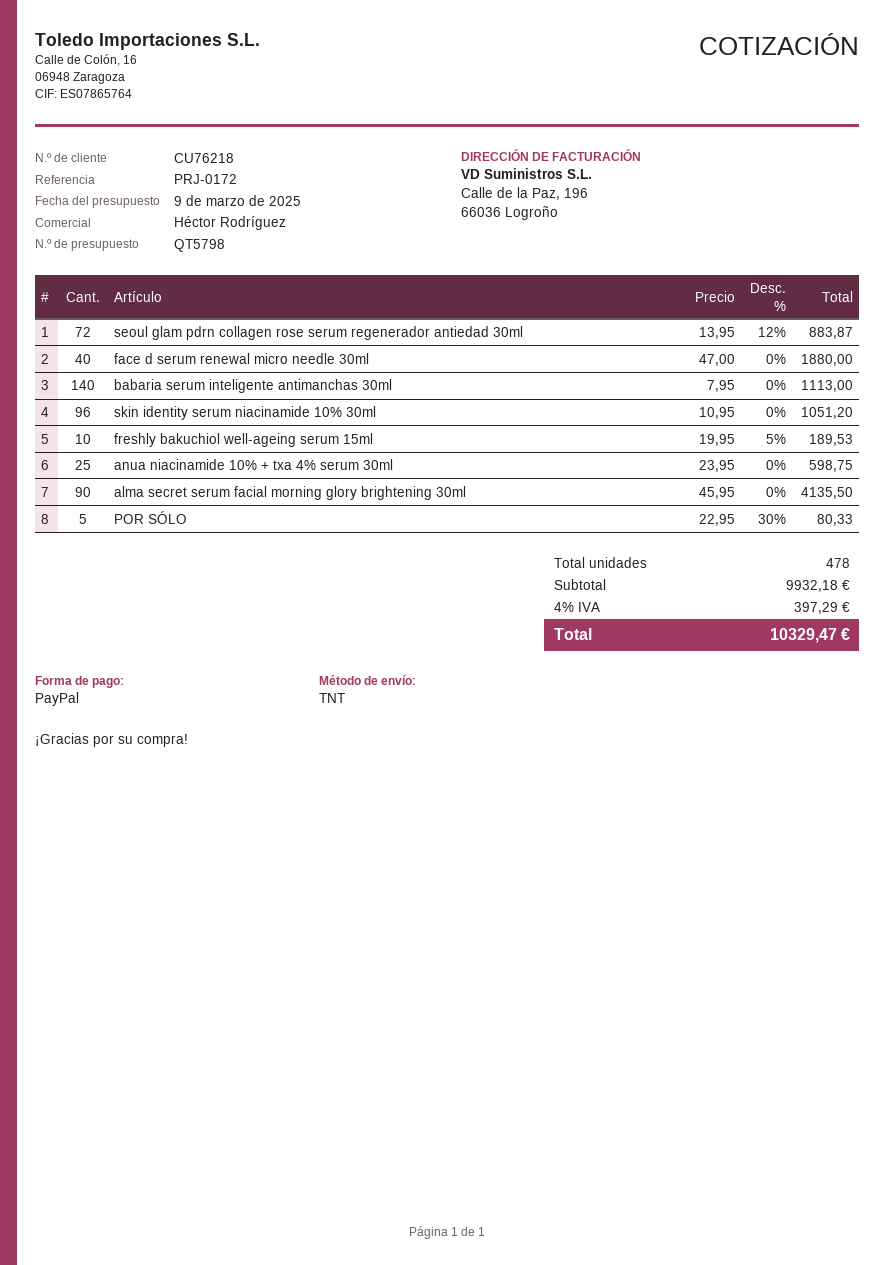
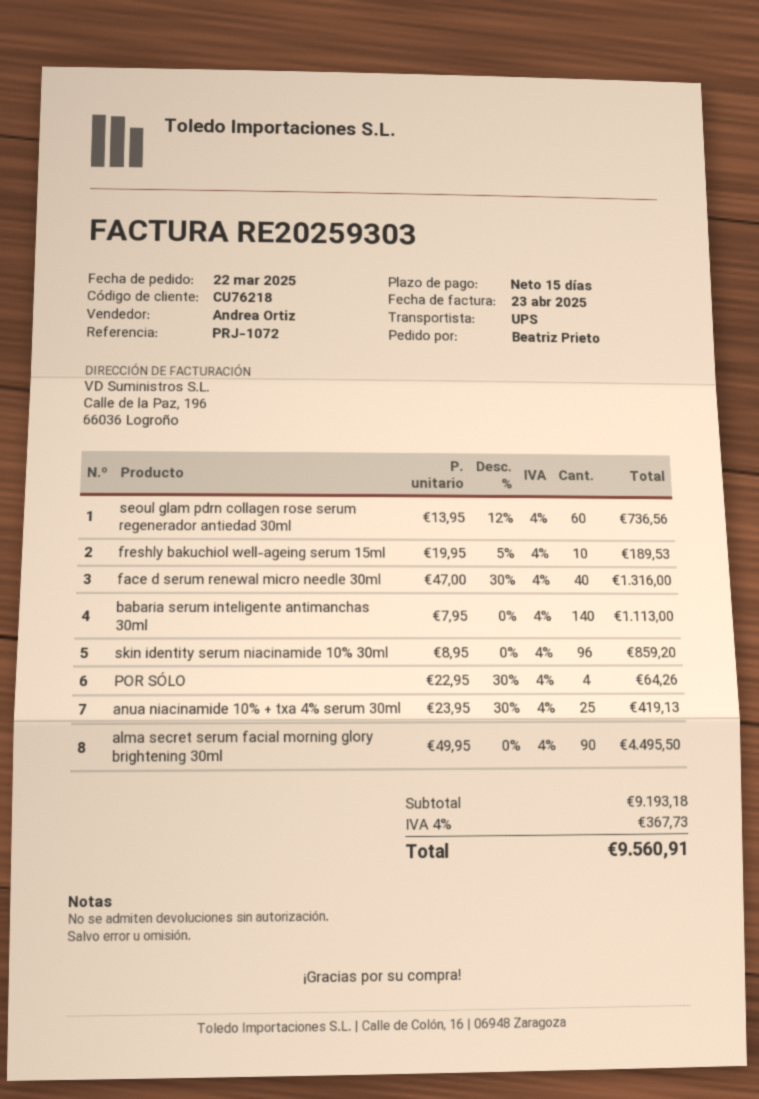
reference: PRJ-0172 -> PRJ-1072
sales rep: Héctor Rodríguez -> Andrea Ortiz
shipping method: TNT -> UPS
seoul glam pdrn collagen rose serum regenerador antiedad 30ml: 72 x 13.95 - 12% = 883.87 -> 60 x 13.95 - 12% = 736.56
face d serum renewal micro needle 30ml: 40 x 47.00 = 1880.00 -> 40 x 47.00 - 30% = 1316.00
skin identity serum niacinamide 10% 30ml: 96 x 10.95 = 1051.20 -> 96 x 8.95 = 859.20
anua niacinamide 10% + txa 4% serum 30ml: 25 x 23.95 = 598.75 -> 25 x 23.95 - 30% = 419.13
alma secret serum facial morning glory brightening 30ml: 90 x 45.95 = 4135.50 -> 90 x 49.95 = 4495.50
POR SÓLO: 5 x 22.95 - 30% = 80.33 -> 4 x 22.95 - 30% = 64.26
subtotal: 9932.18 -> 9193.18
tax: 4% = 397.29 -> 4% = 367.73
total: 10329.47 -> 9560.91

